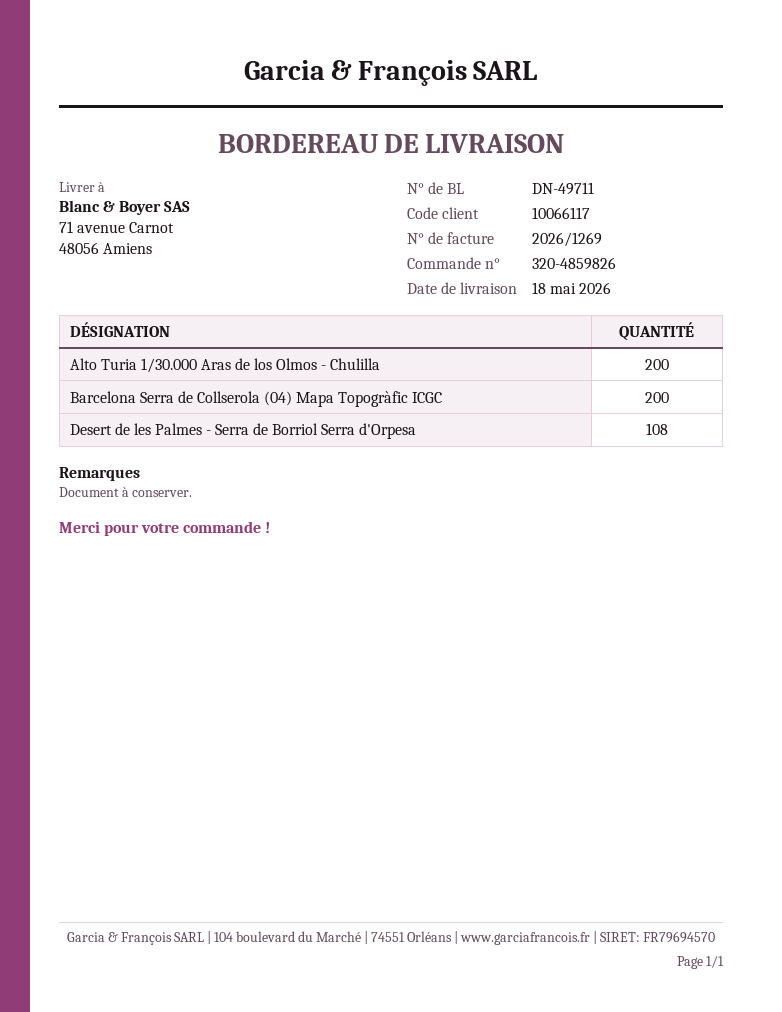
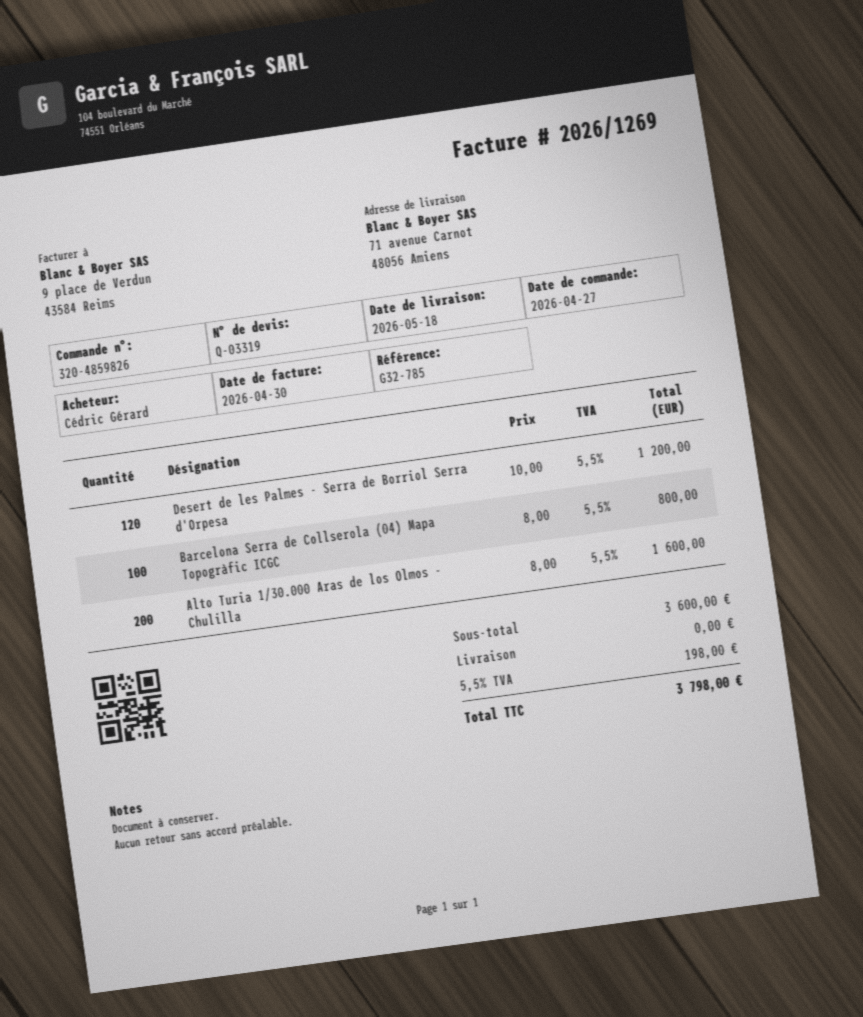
Barcelona Serra de Collserola (04) Mapa Topogràfic ICGC: 200 -> 100
Desert de les Palmes - Serra de Borriol Serra d'Orpesa: 108 -> 120

